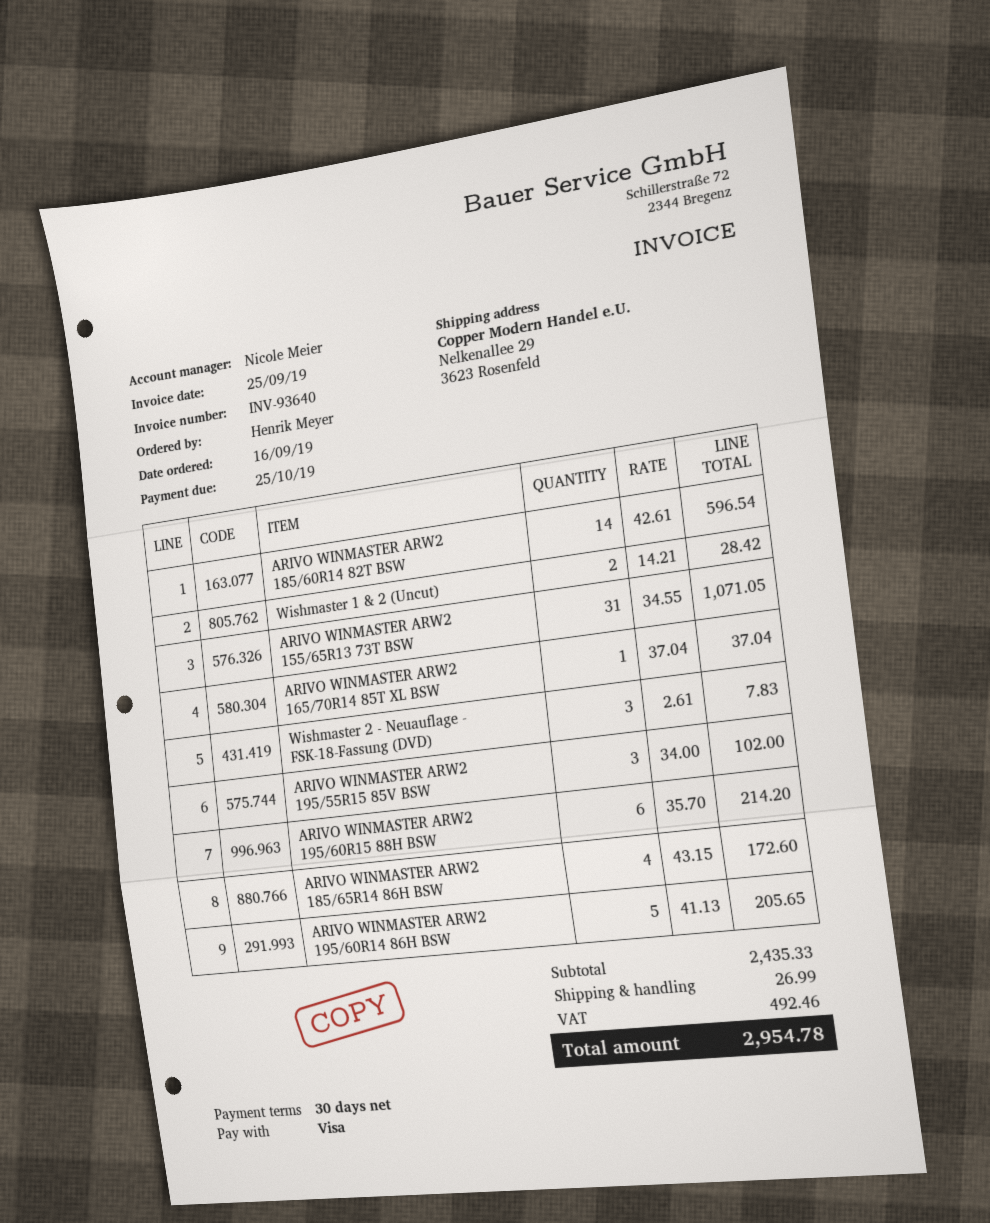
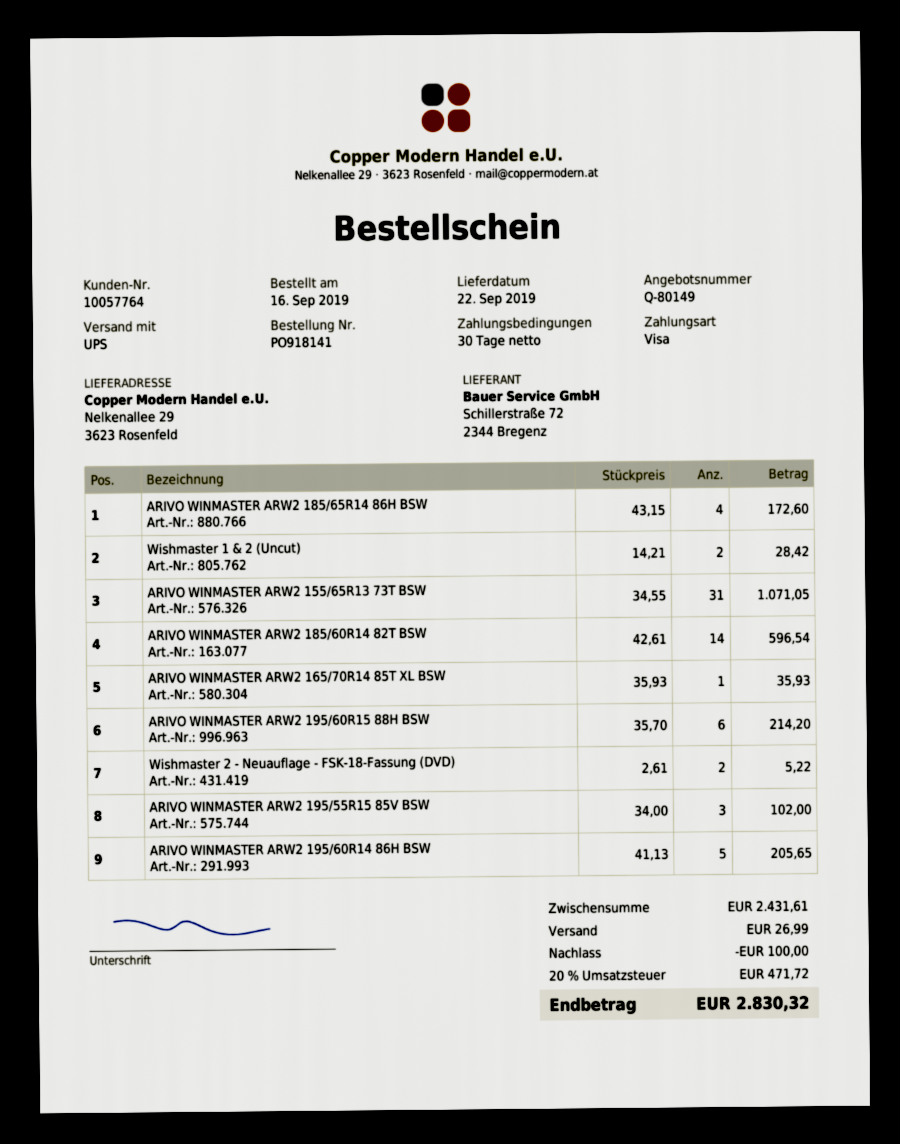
ARIVO WINMASTER ARW2 165/70R14 85T XL BSW: 1 x 37.04 = 37.04 -> 1 x 35.93 = 35.93
Wishmaster 2 - Neuauflage - FSK-18-Fassung (DVD): 3 x 2.61 = 7.83 -> 2 x 2.61 = 5.22
subtotal: 2435.33 -> 2431.61
discount: none -> 100.00
tax: 492.46 -> 471.72
total: 2954.78 -> 2830.32

